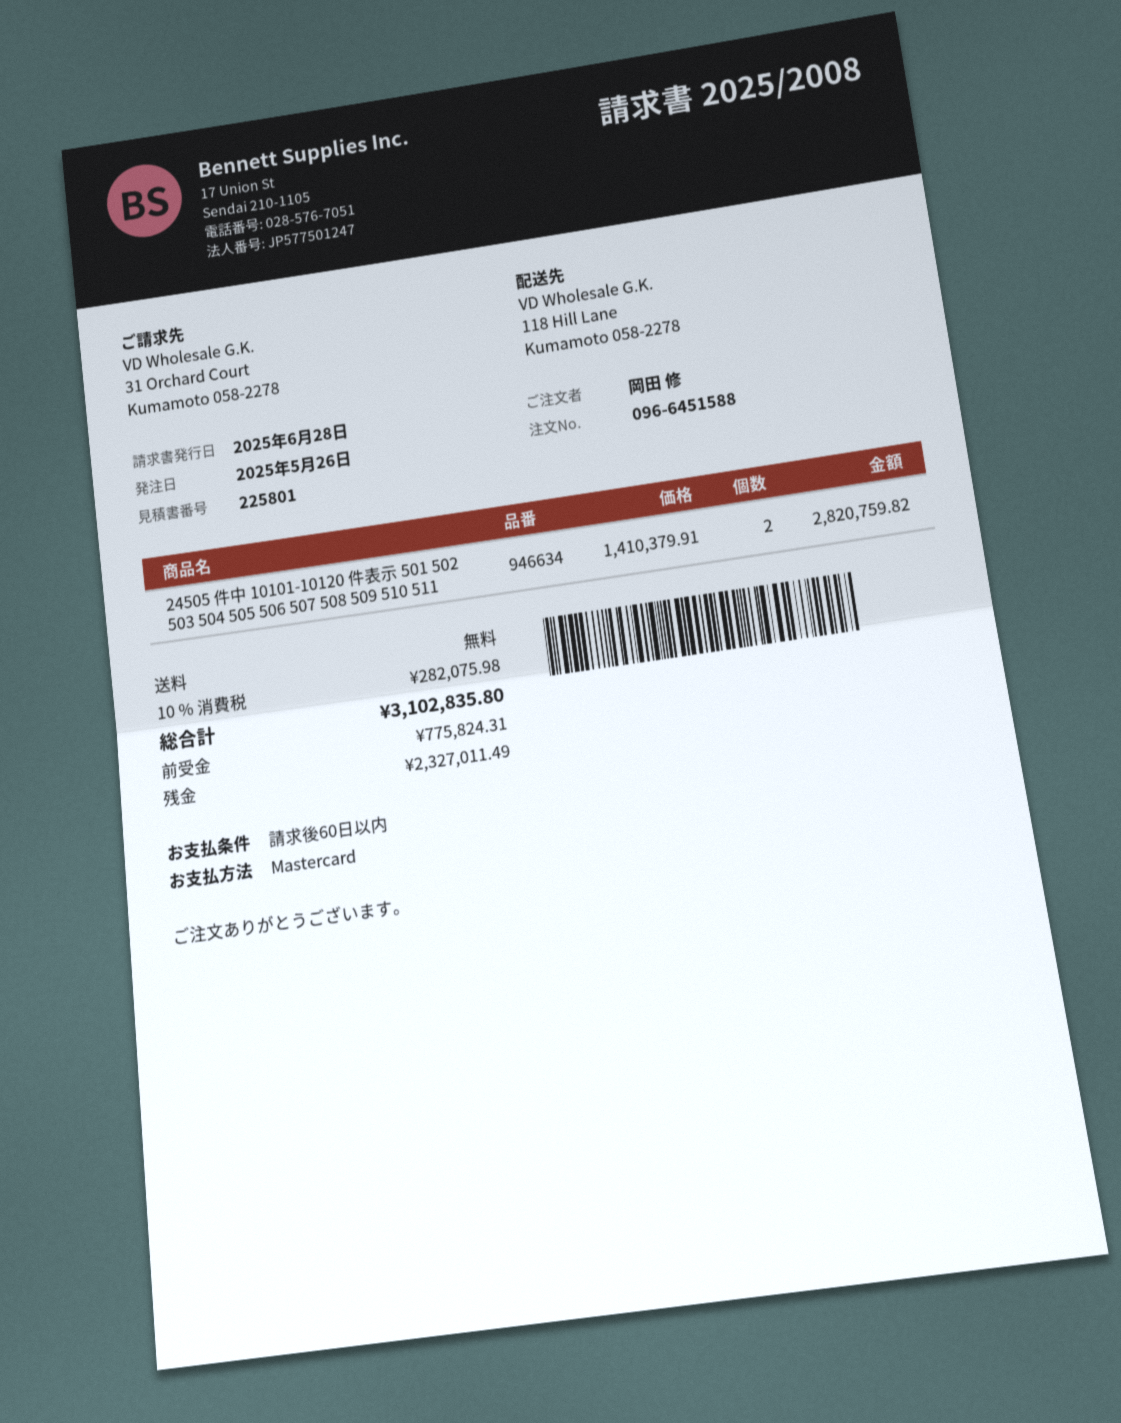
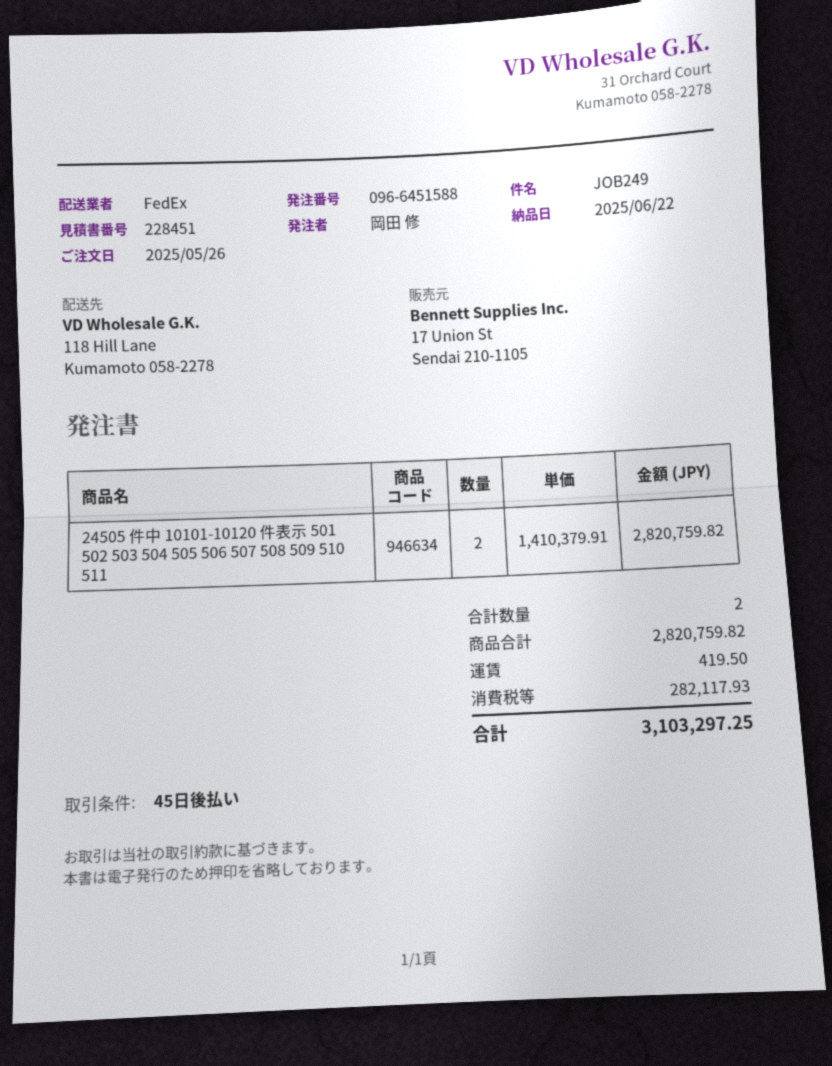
quote number: 225801 -> 228451
payment terms: 60 days -> 45 days
shipping: 0.00 -> 419.50
tax: 282075.98 -> 282117.93
total: 3102835.80 -> 3103297.25

